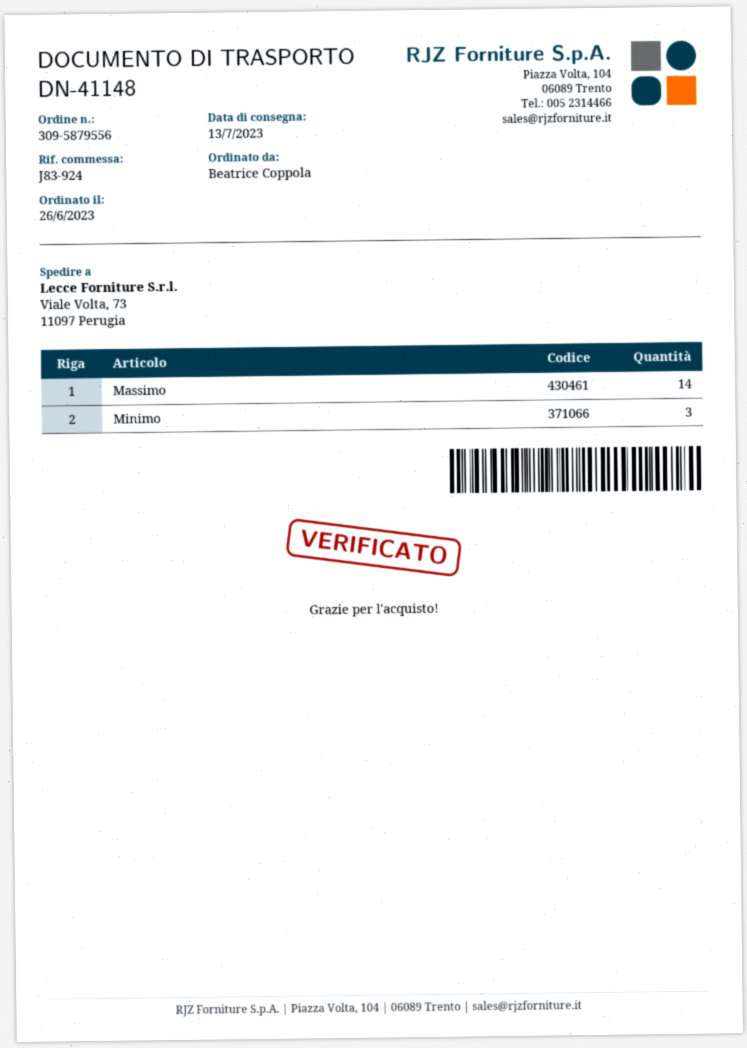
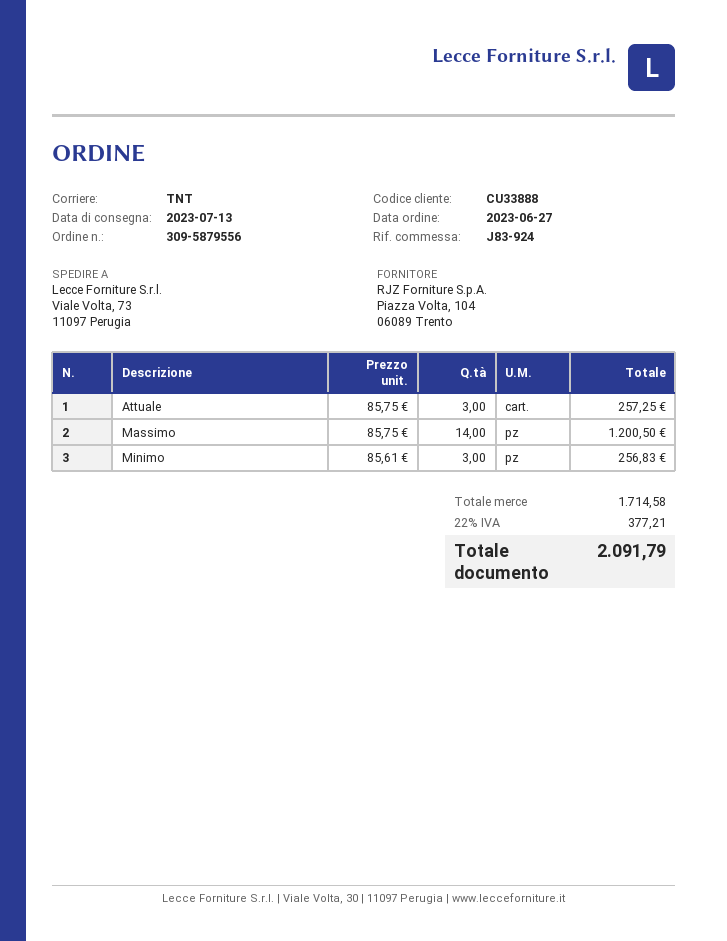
order date: 2023-06-26 -> 2023-06-27
Attuale: none -> 3

